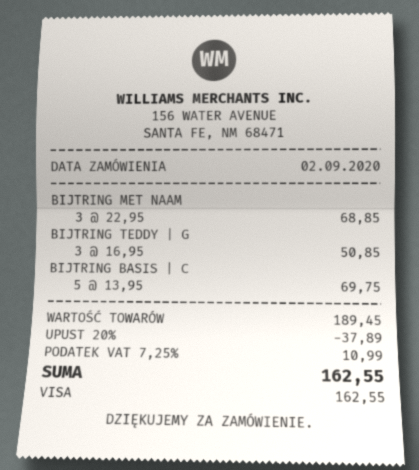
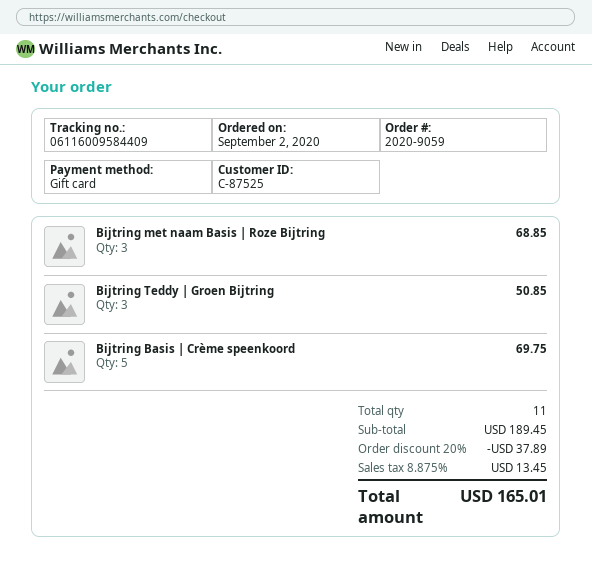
payment method: Visa -> gift card
tax: 7.25% = 10.99 -> 8.875% = 13.45
total: 162.55 -> 165.01

